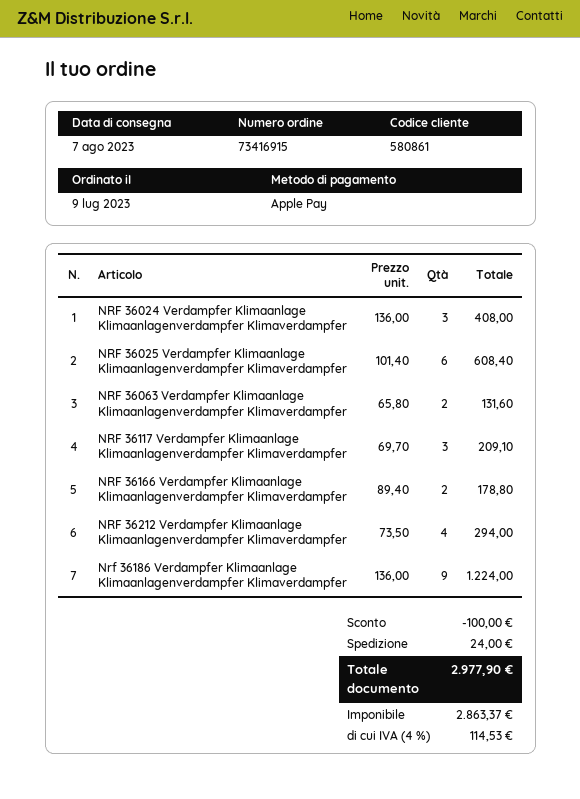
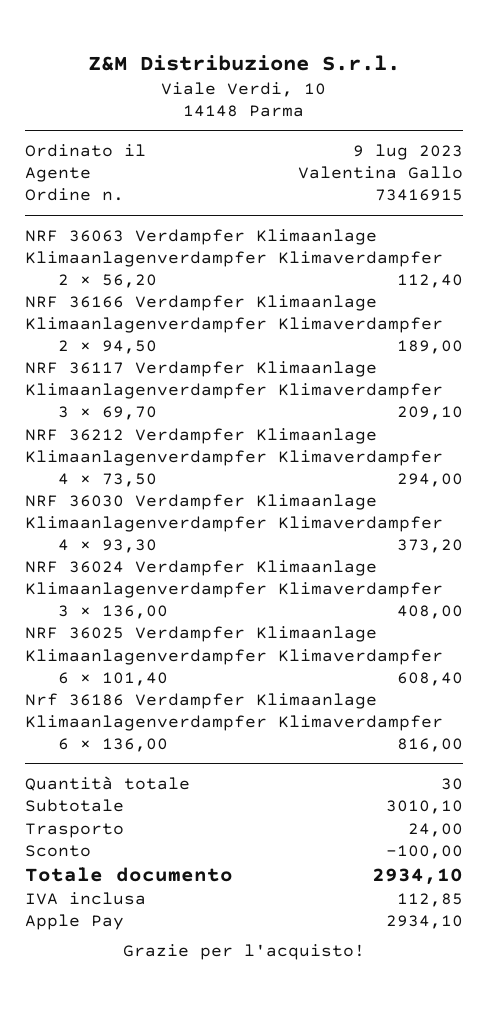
NRF 36063 Verdampfer Klimaanlage Klimaanlagenverdampfer Klimaverdampfer: 2 x 65.80 = 131.60 -> 2 x 56.20 = 112.40
NRF 36166 Verdampfer Klimaanlage Klimaanlagenverdampfer Klimaverdampfer: 2 x 89.40 = 178.80 -> 2 x 94.50 = 189.00
Nrf 36186 Verdampfer Klimaanlage Klimaanlagenverdampfer Klimaverdampfer: 9 x 136.00 = 1224.00 -> 6 x 136.00 = 816.00
NRF 36030 Verdampfer Klimaanlage Klimaanlagenverdampfer Klimaverdampfer: none -> 4 x 93.30 = 373.20
tax: 114.53 -> 112.85
total: 2977.90 -> 2934.10

